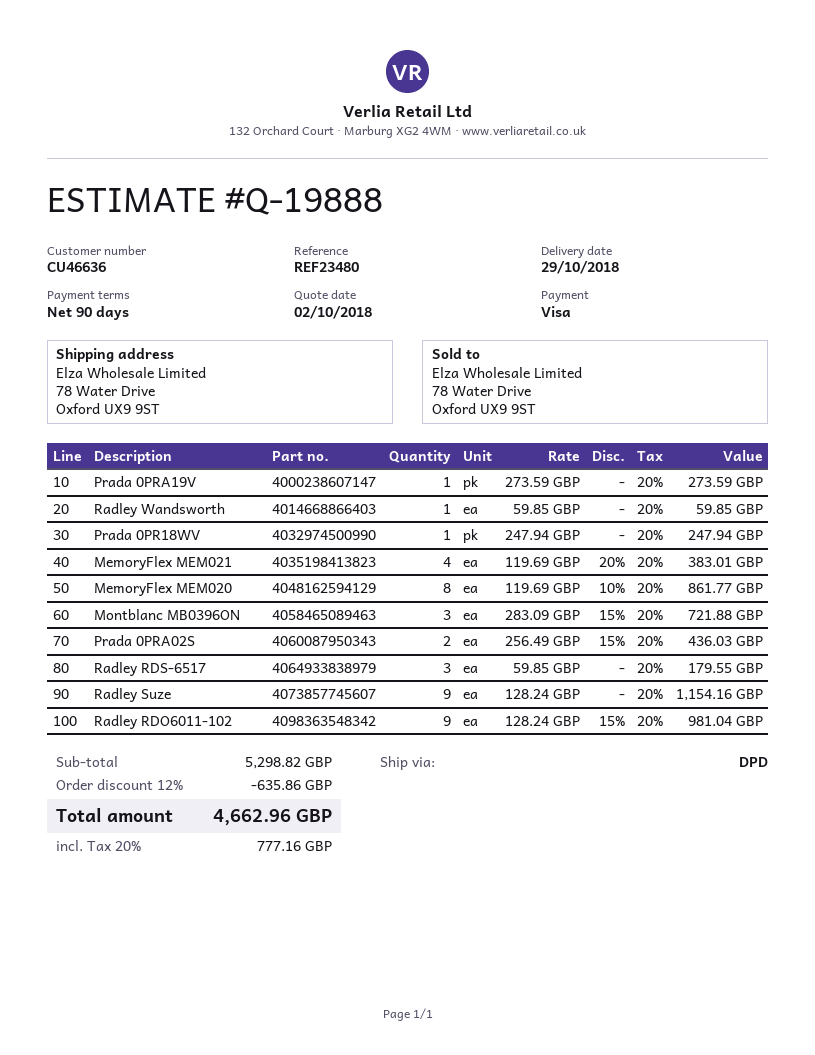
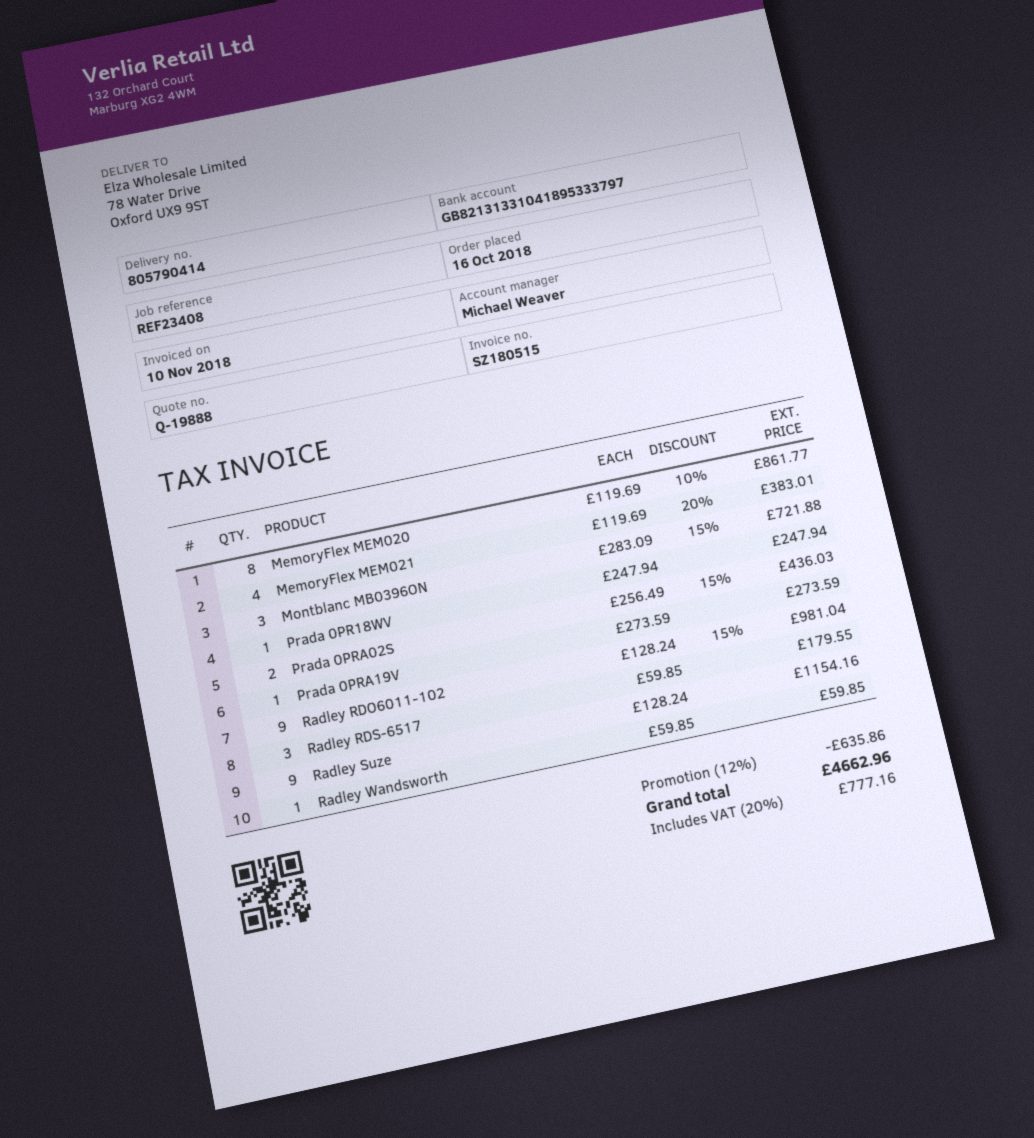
reference: REF23480 -> REF23408

